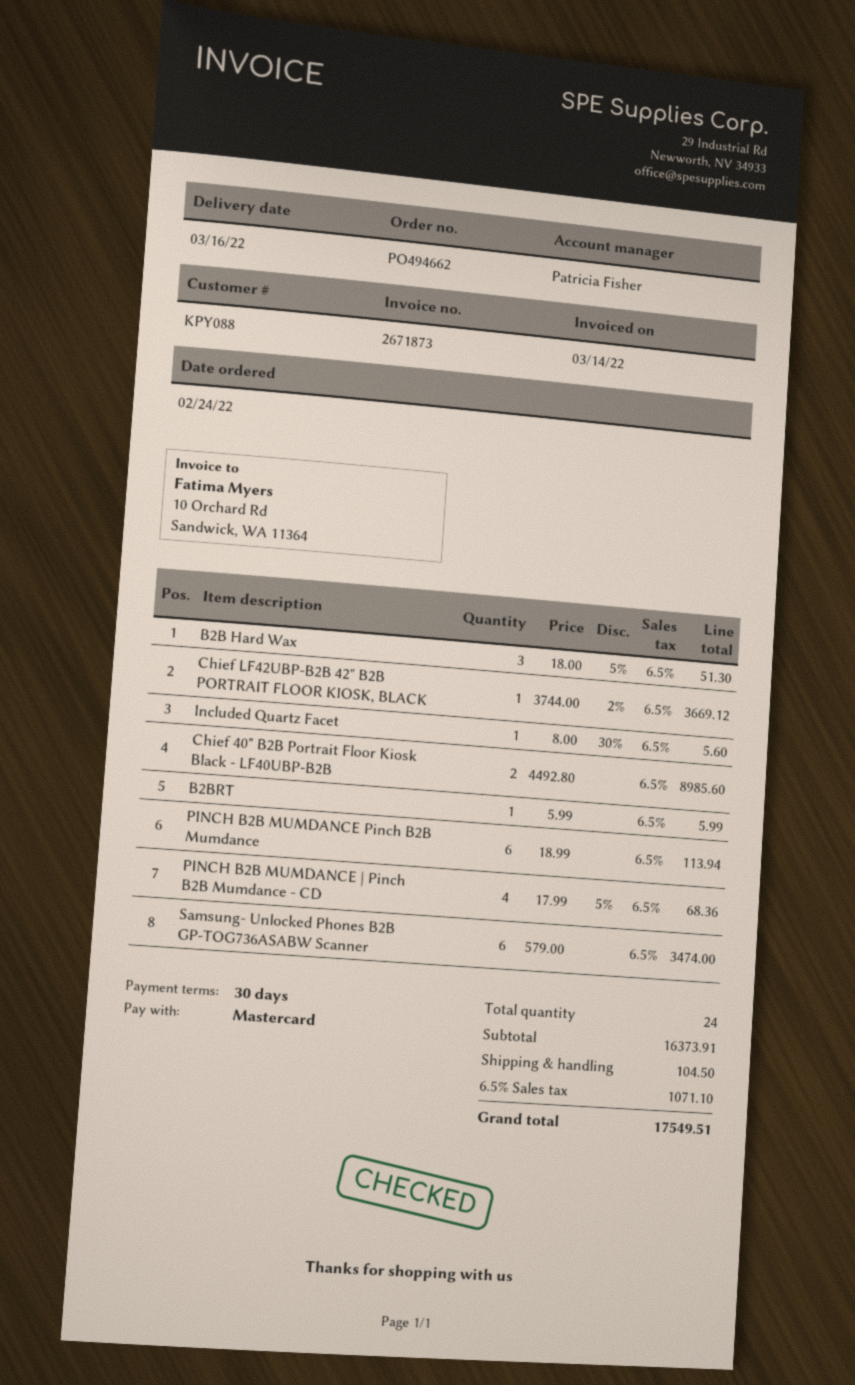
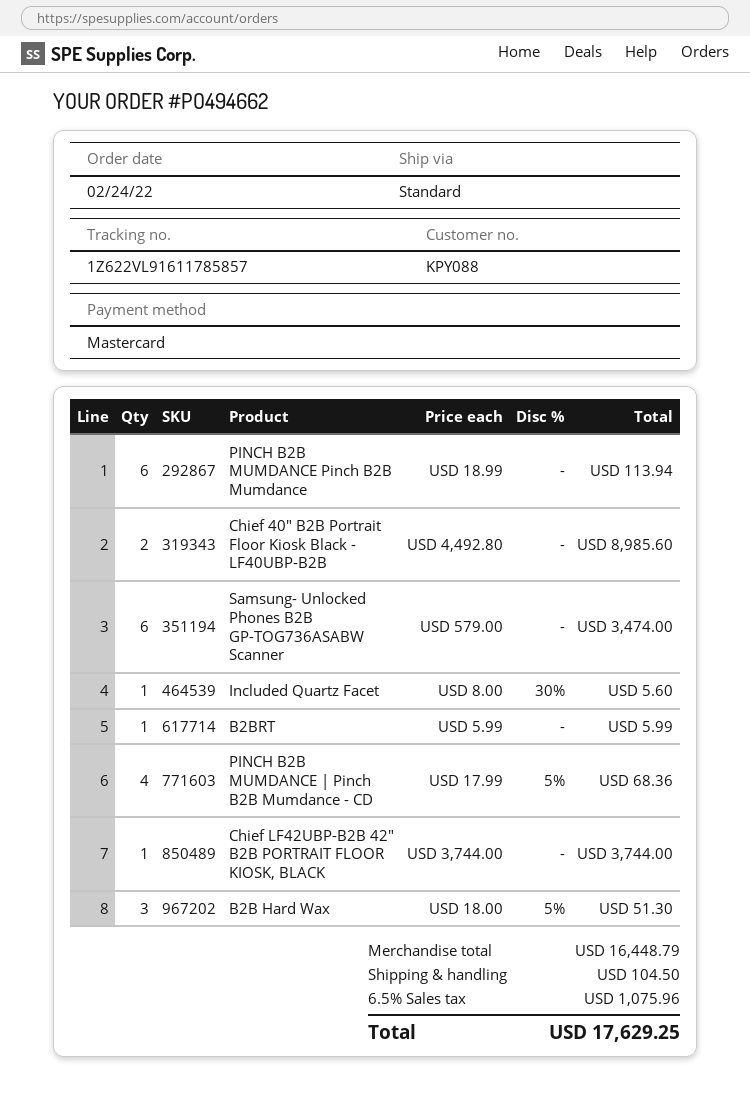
Chief LF42UBP-B2B 42" B2B PORTRAIT FLOOR KIOSK, BLACK: 1 x 3744.00 - 2% = 3669.12 -> 1 x 3744.00 = 3744.00
subtotal: 16373.91 -> 16448.79
tax: 6.5% = 1071.10 -> 6.5% = 1075.96
total: 17549.51 -> 17629.25

